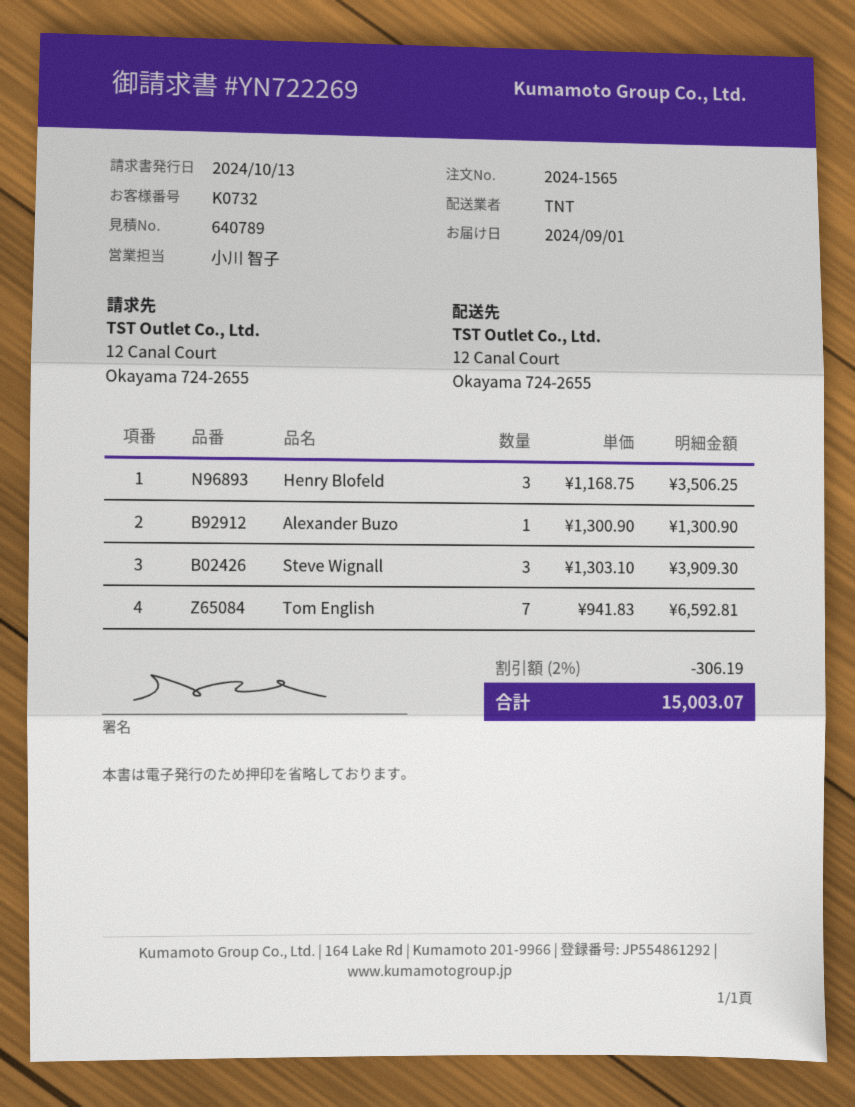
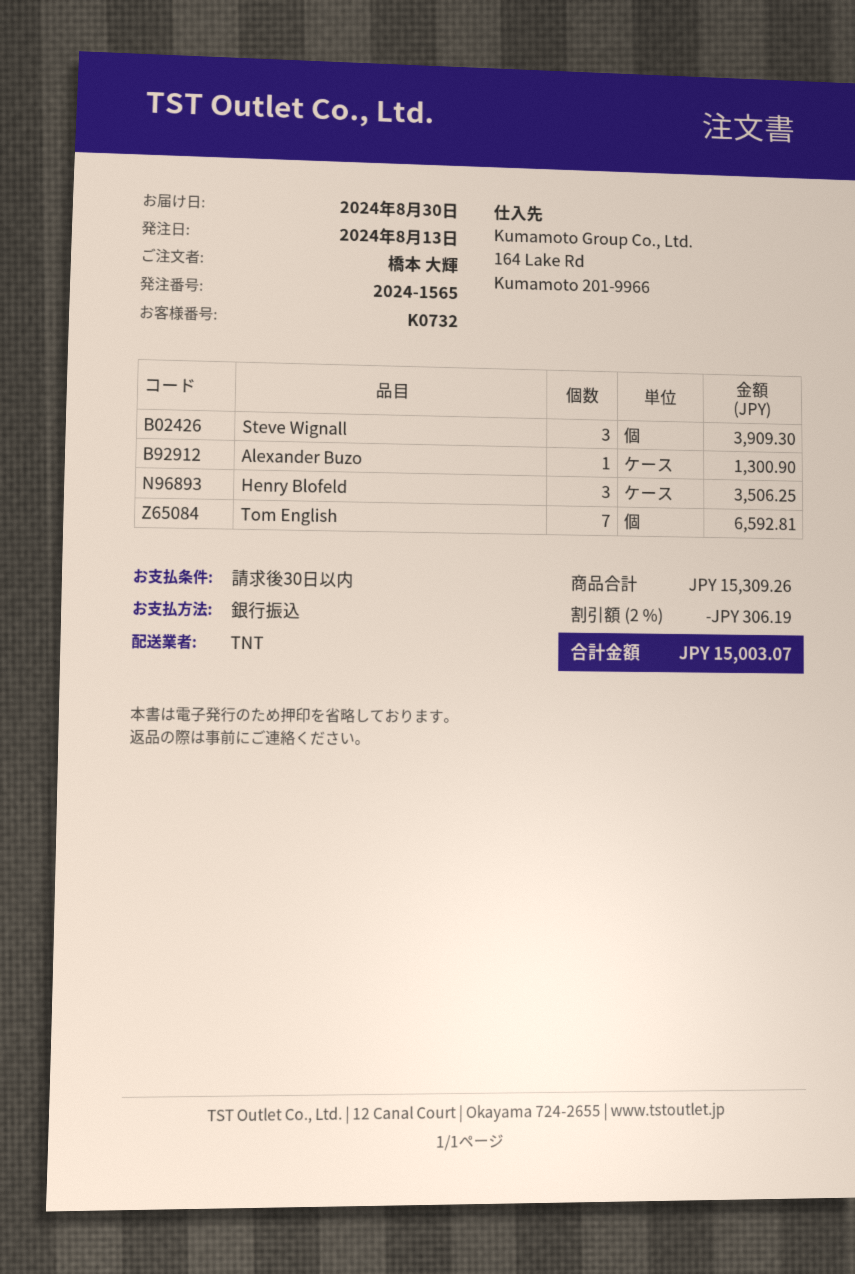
delivery date: 2024-09-01 -> 2024-08-30

